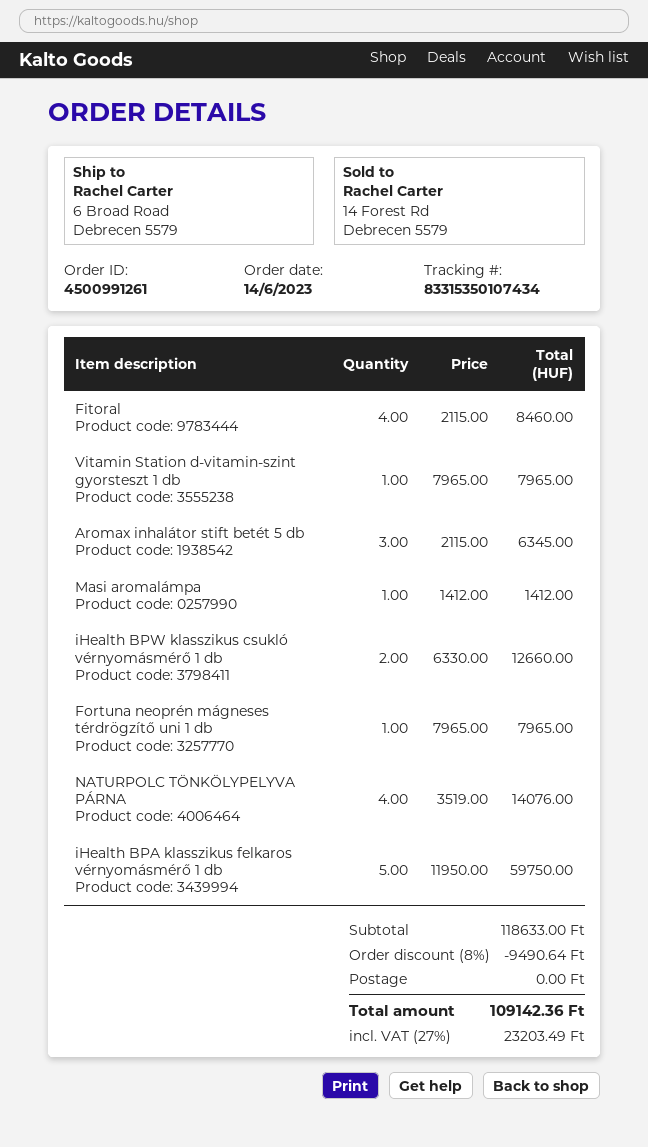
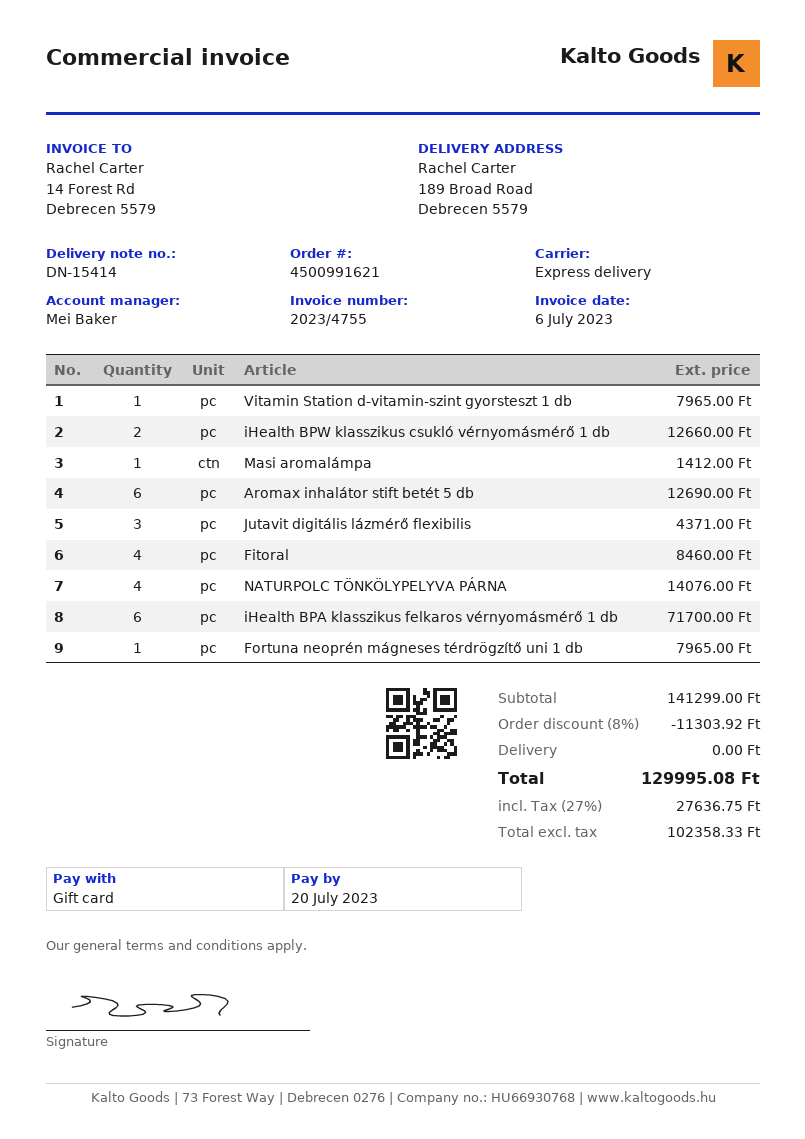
order number: 4500991261 -> 4500991621
ship to: 6 Broad Road, Debrecen 5579 -> 189 Broad Road, Debrecen 5579
Aromax inhalátor stift betét 5 db: 3 for 6345.00 -> 6 for 12690.00
iHealth BPA klasszikus felkaros vérnyomásmérő 1 db: 5 for 59750.00 -> 6 for 71700.00
Jutavit digitális lázmérő flexibilis: none -> 3 for 4371.00
subtotal: 118633.00 -> 141299.00
discount: 8% = 9490.64 -> 8% = 11303.92
tax: 27% = 23203.49 -> 27% = 27636.75
total: 109142.36 -> 129995.08

